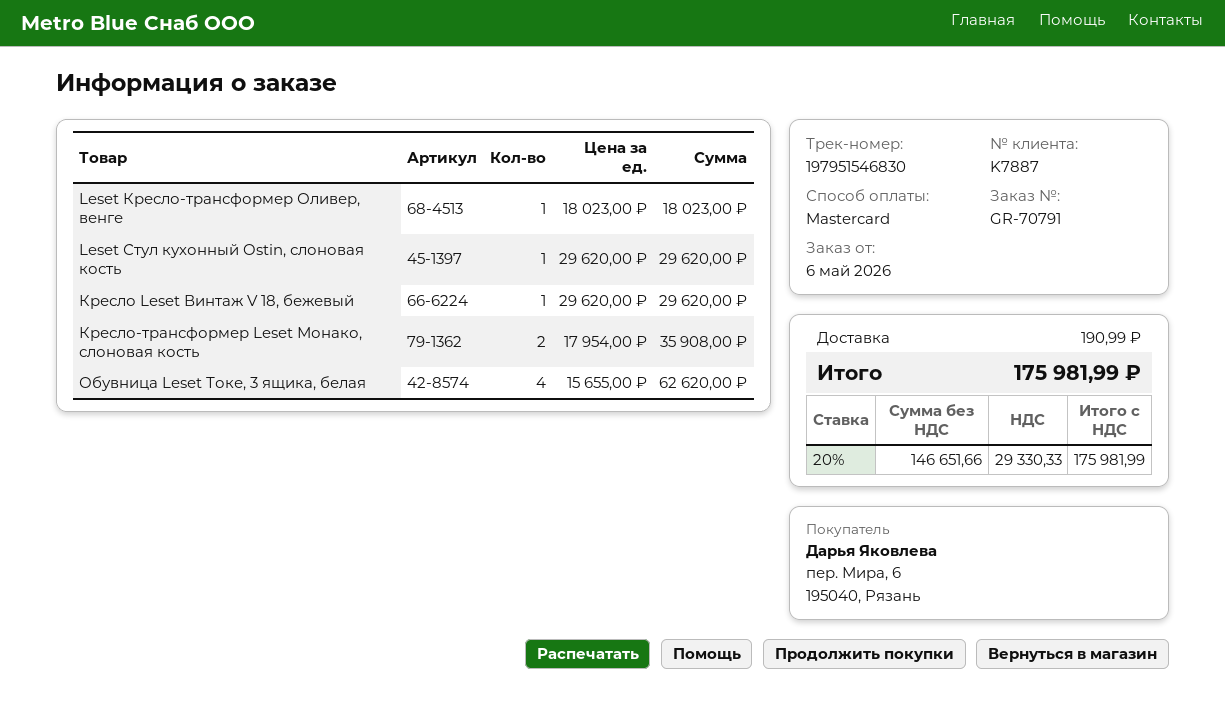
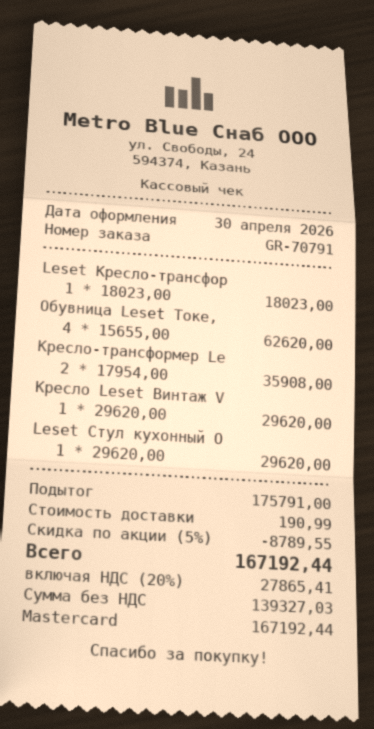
order date: 2026-05-06 -> 2026-04-30
discount: none -> 5% = 8789.55
net: 146651.66 -> 139327.03
tax: 20% = 29330.33 -> 20% = 27865.41
total: 175981.99 -> 167192.44

